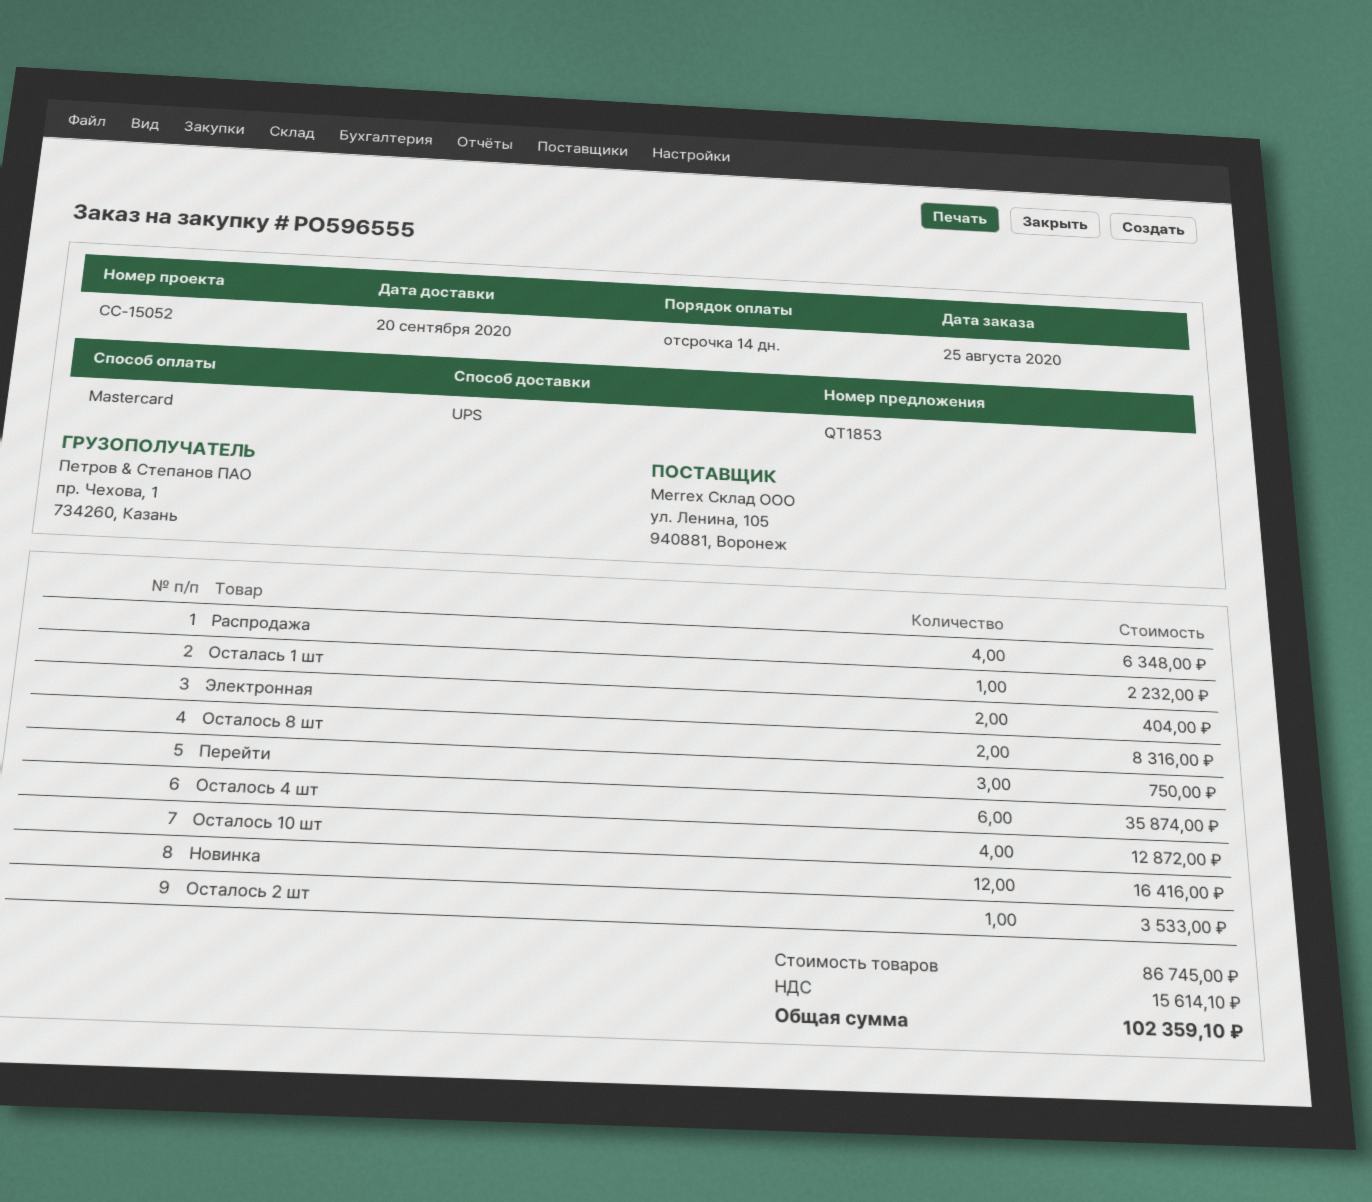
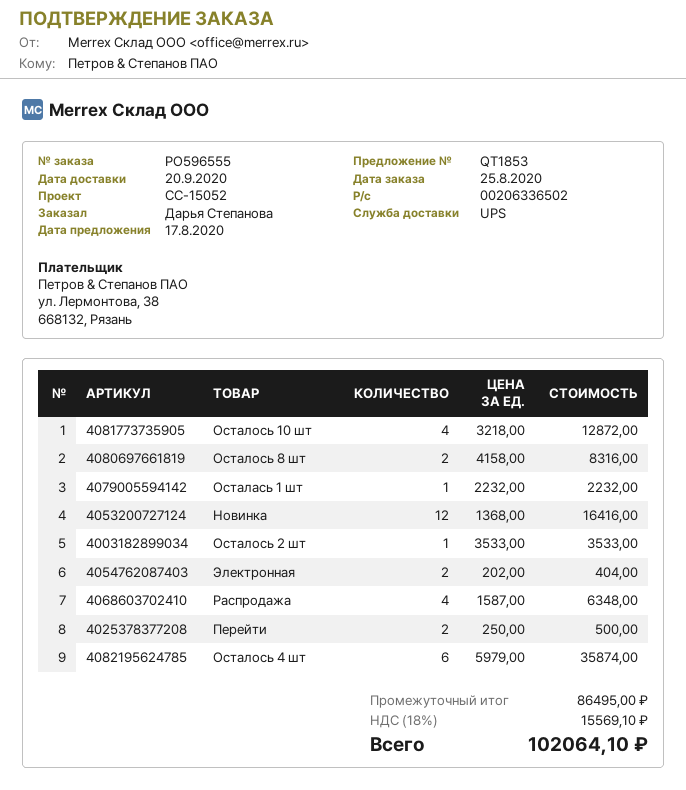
Перейти: 3 for 750.00 -> 2 for 500.00
subtotal: 86745.00 -> 86495.00
tax: 15614.10 -> 15569.10
total: 102359.10 -> 102064.10

